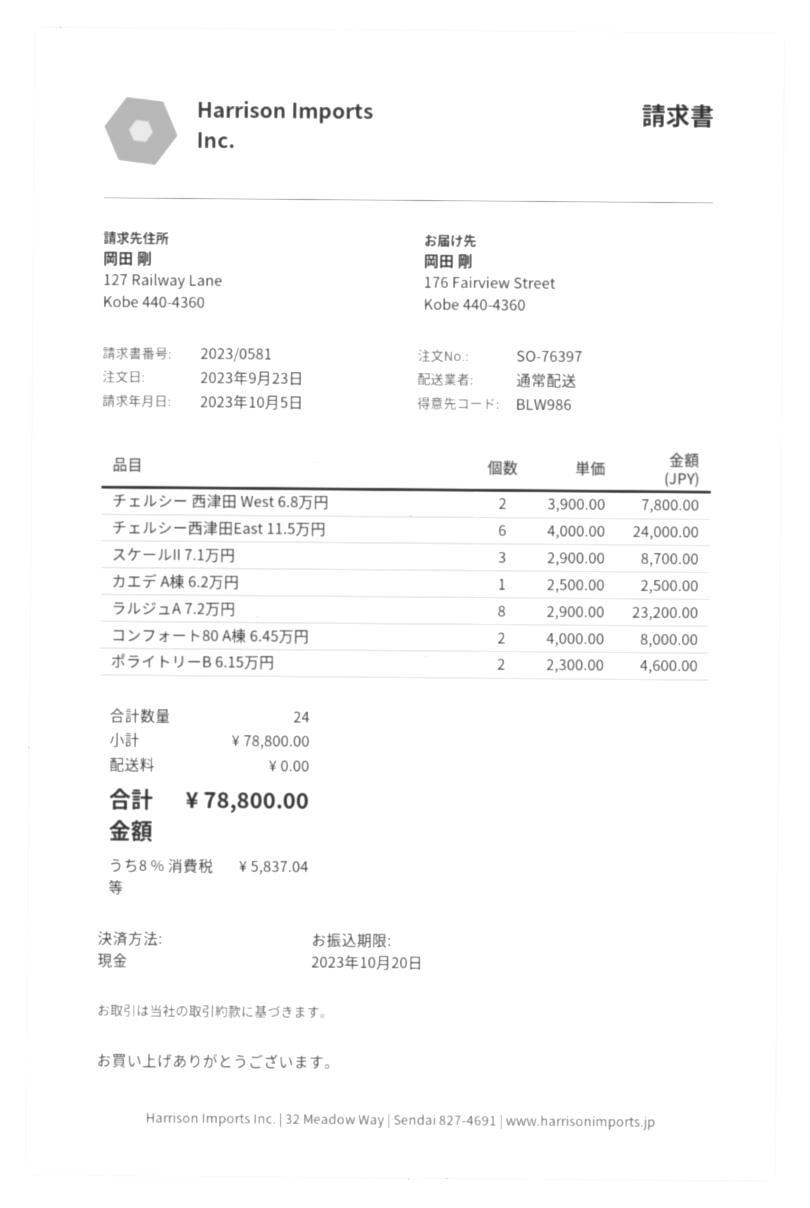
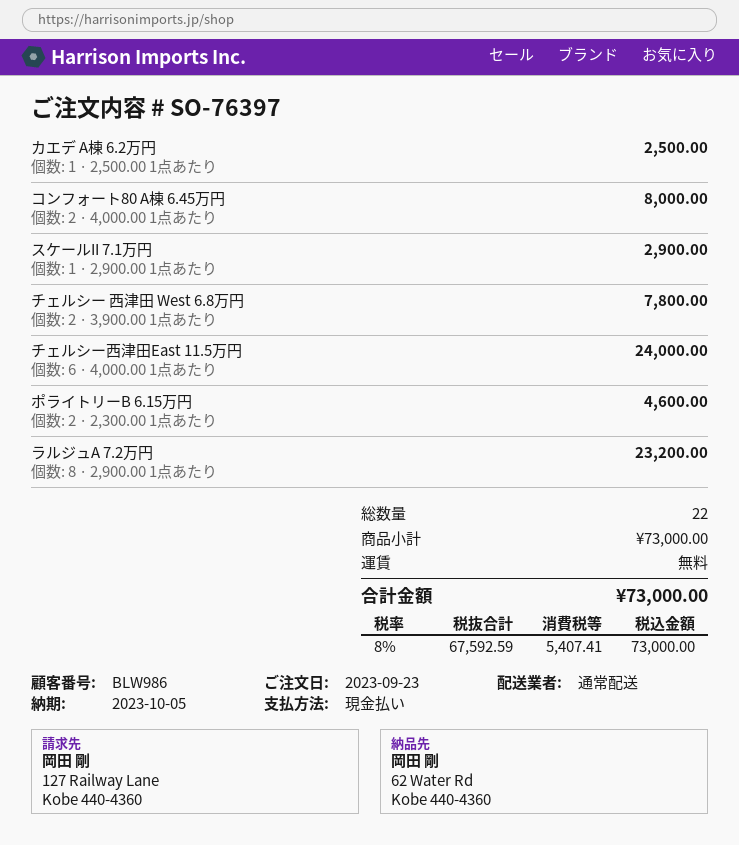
ship to: 176 Fairview Street, Kobe 440-4360 -> 62 Water Rd, Kobe 440-4360
スケールII 7.1万円: 3 x 2900.00 = 8700.00 -> 1 x 2900.00 = 2900.00
total quantity: 24 -> 22
subtotal: 78800.00 -> 73000.00
tax: 8% = 5837.04 -> 8% = 5407.41
total: 78800.00 -> 73000.00

